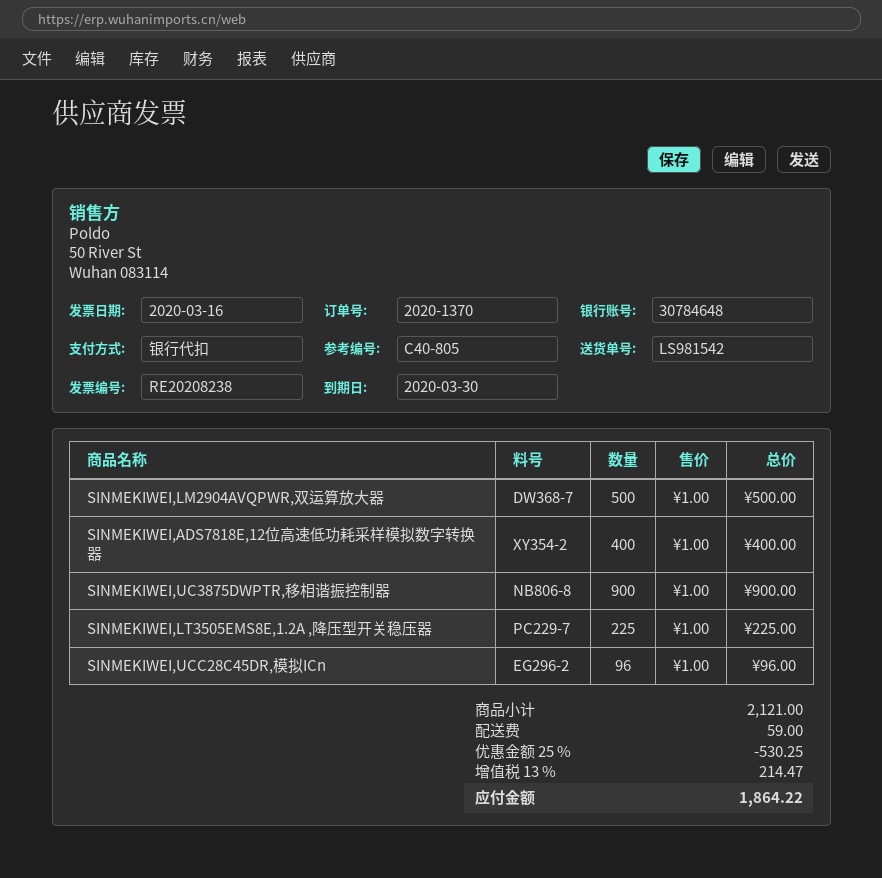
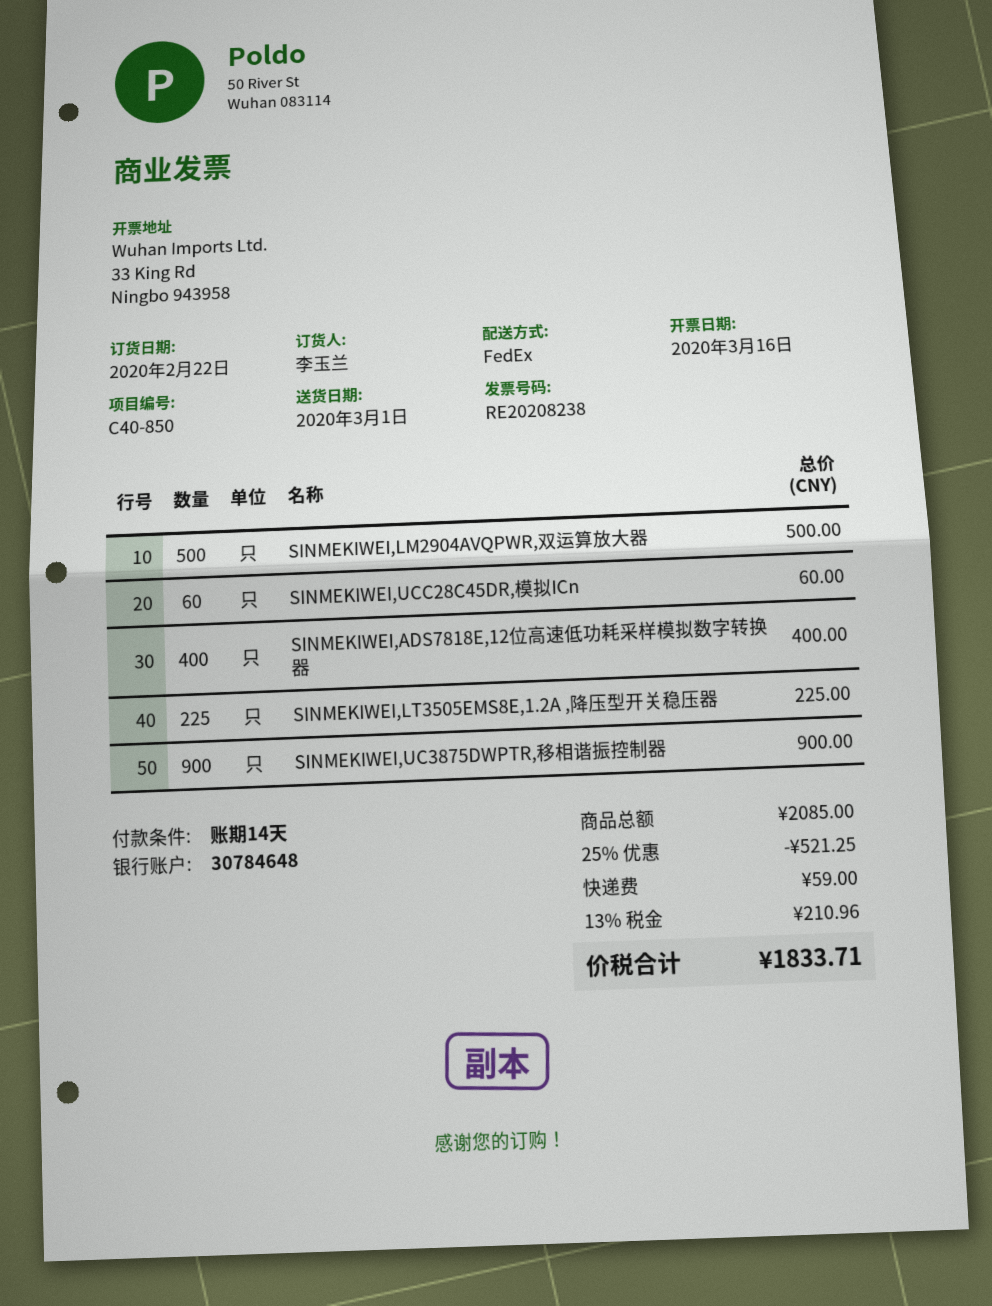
reference: C40-805 -> C40-850
SINMEKIWEI,UCC28C45DR,模拟ICn: 96 for 96.00 -> 60 for 60.00
subtotal: 2121.00 -> 2085.00
discount: 25% = 530.25 -> 25% = 521.25
tax: 13% = 214.47 -> 13% = 210.96
total: 1864.22 -> 1833.71

